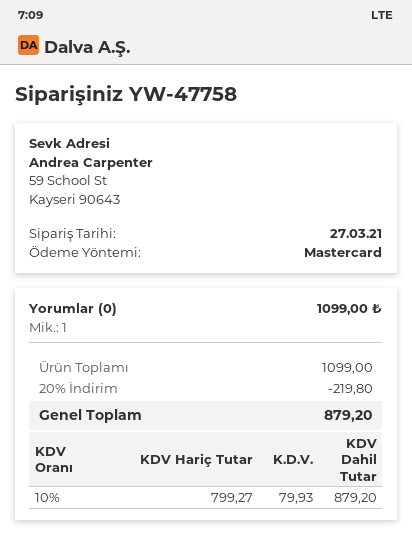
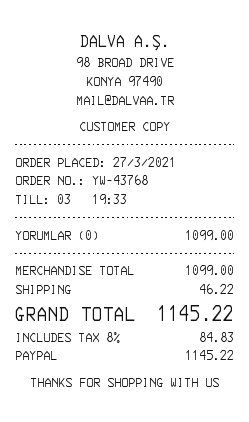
order number: YW-47758 -> YW-43768
payment method: Mastercard -> PayPal
discount: 20% = 219.80 -> none
shipping: none -> 46.22
tax: 10% = 79.93 -> 8% = 84.83
total: 879.20 -> 1145.22

